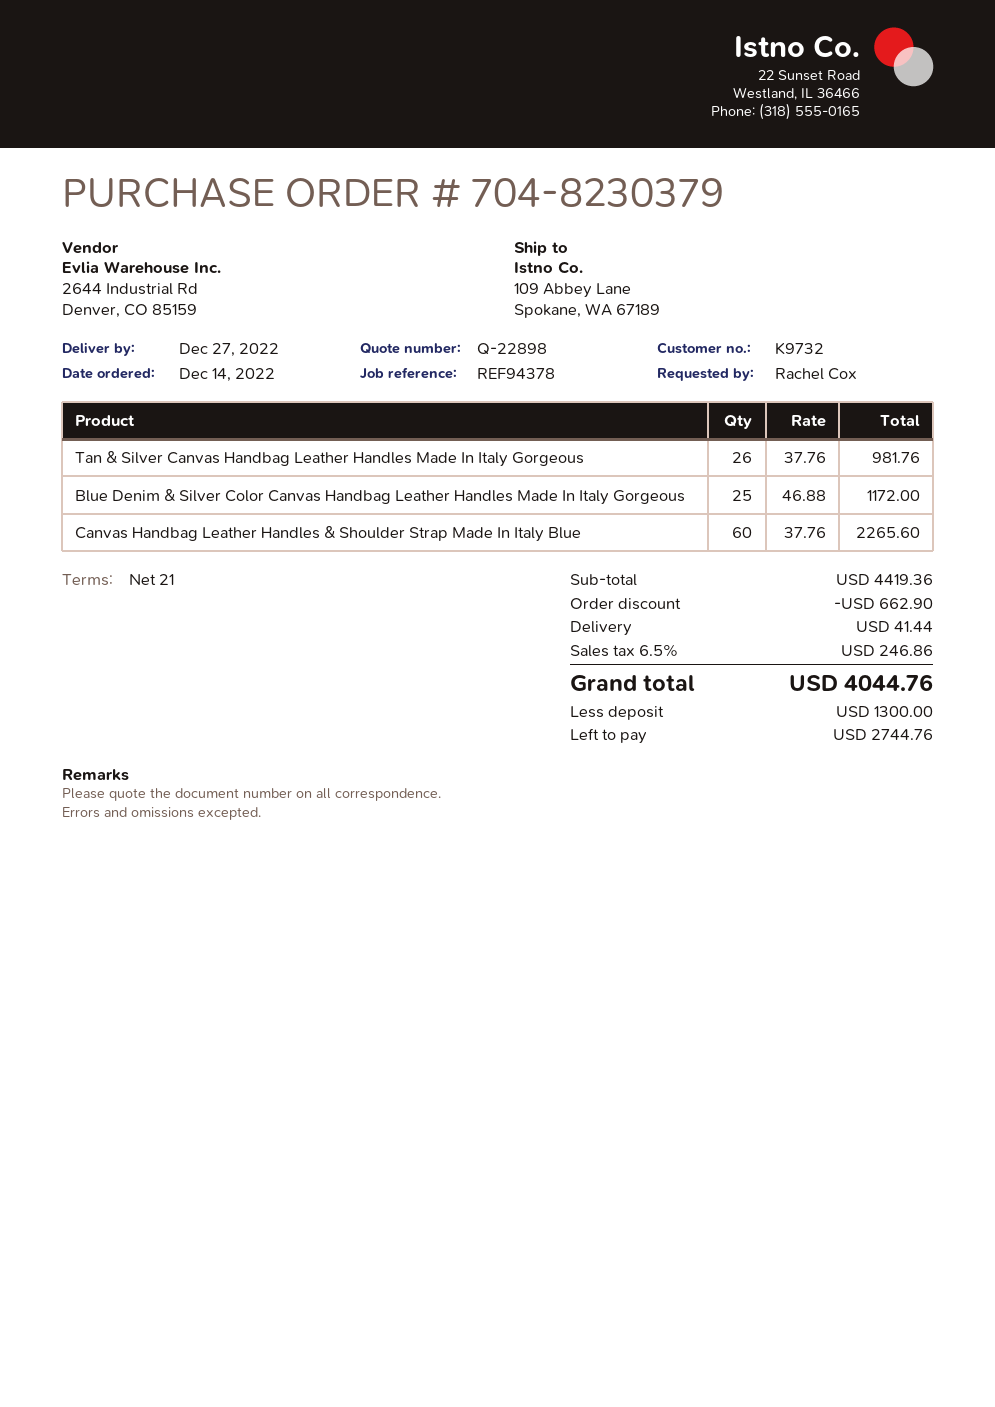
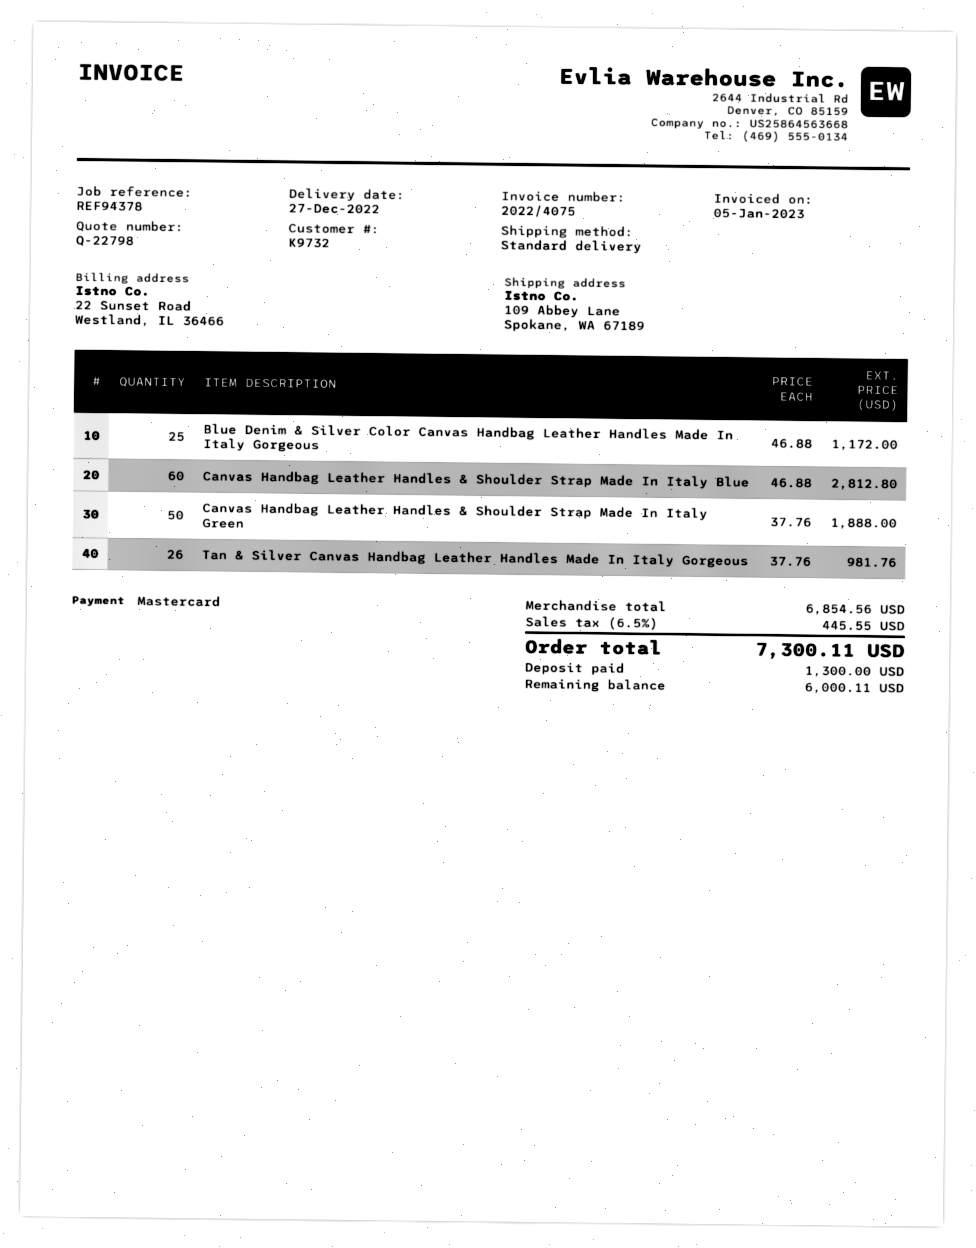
quote number: Q-22898 -> Q-22798
Canvas Handbag Leather Handles & Shoulder Strap Made In Italy Blue: 60 x 37.76 = 2265.60 -> 60 x 46.88 = 2812.80
Canvas Handbag Leather Handles & Shoulder Strap Made In Italy Green: none -> 50 x 37.76 = 1888.00
subtotal: 4419.36 -> 6854.56
discount: 662.90 -> none
shipping: 41.44 -> none
tax: 6.5% = 246.86 -> 6.5% = 445.55
total: 4044.76 -> 7300.11
balance: 2744.76 -> 6000.11

